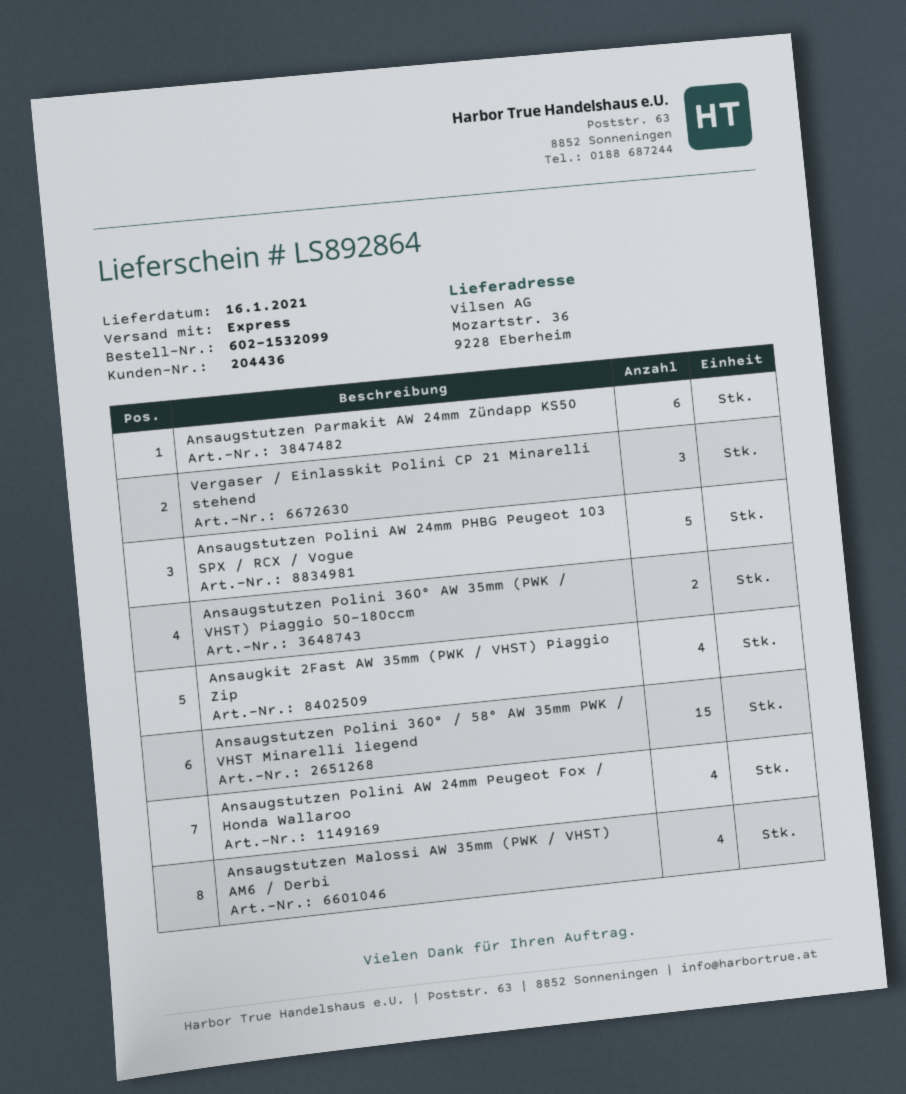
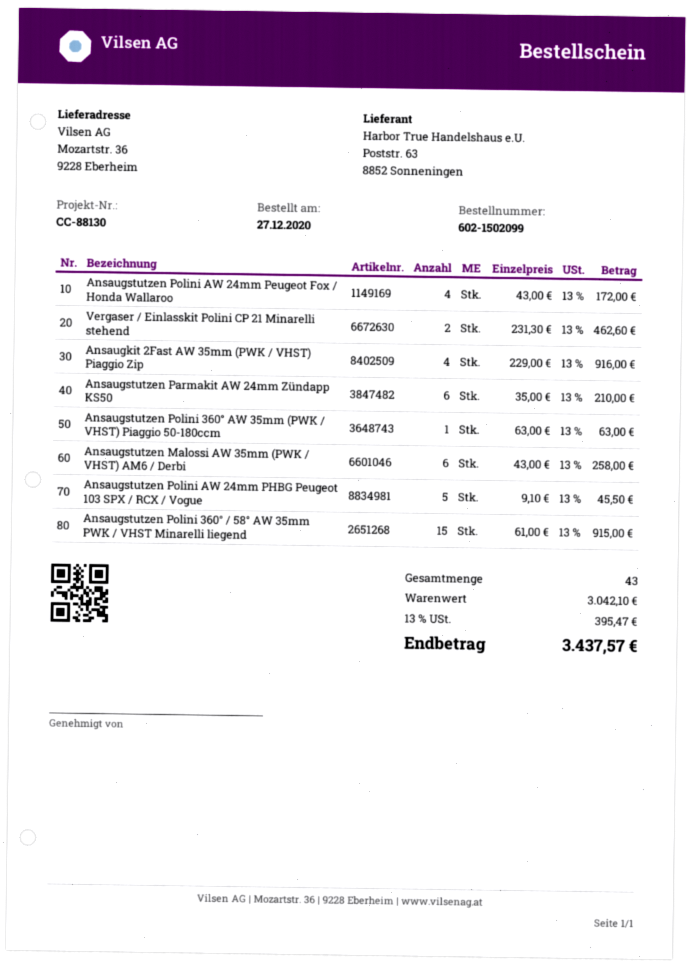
order number: 602-1532099 -> 602-1502099
Vergaser / Einlasskit Polini CP 21 Minarelli stehend: 3 -> 2
Ansaugstutzen Polini 360° AW 35mm (PWK / VHST) Piaggio 50-180ccm: 2 -> 1
Ansaugstutzen Malossi AW 35mm (PWK / VHST) AM6 / Derbi: 4 -> 6

